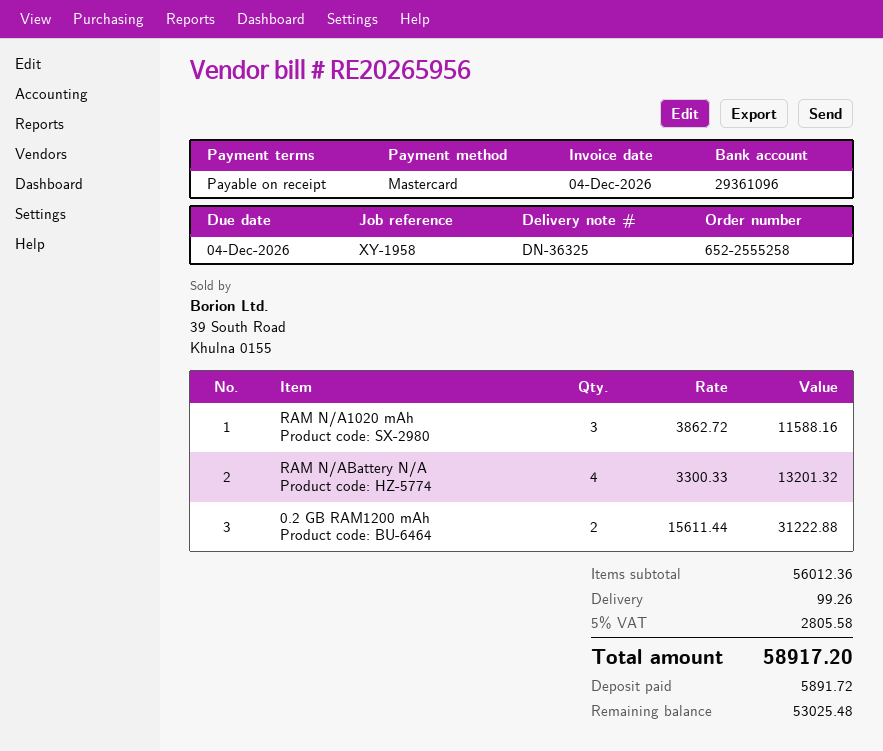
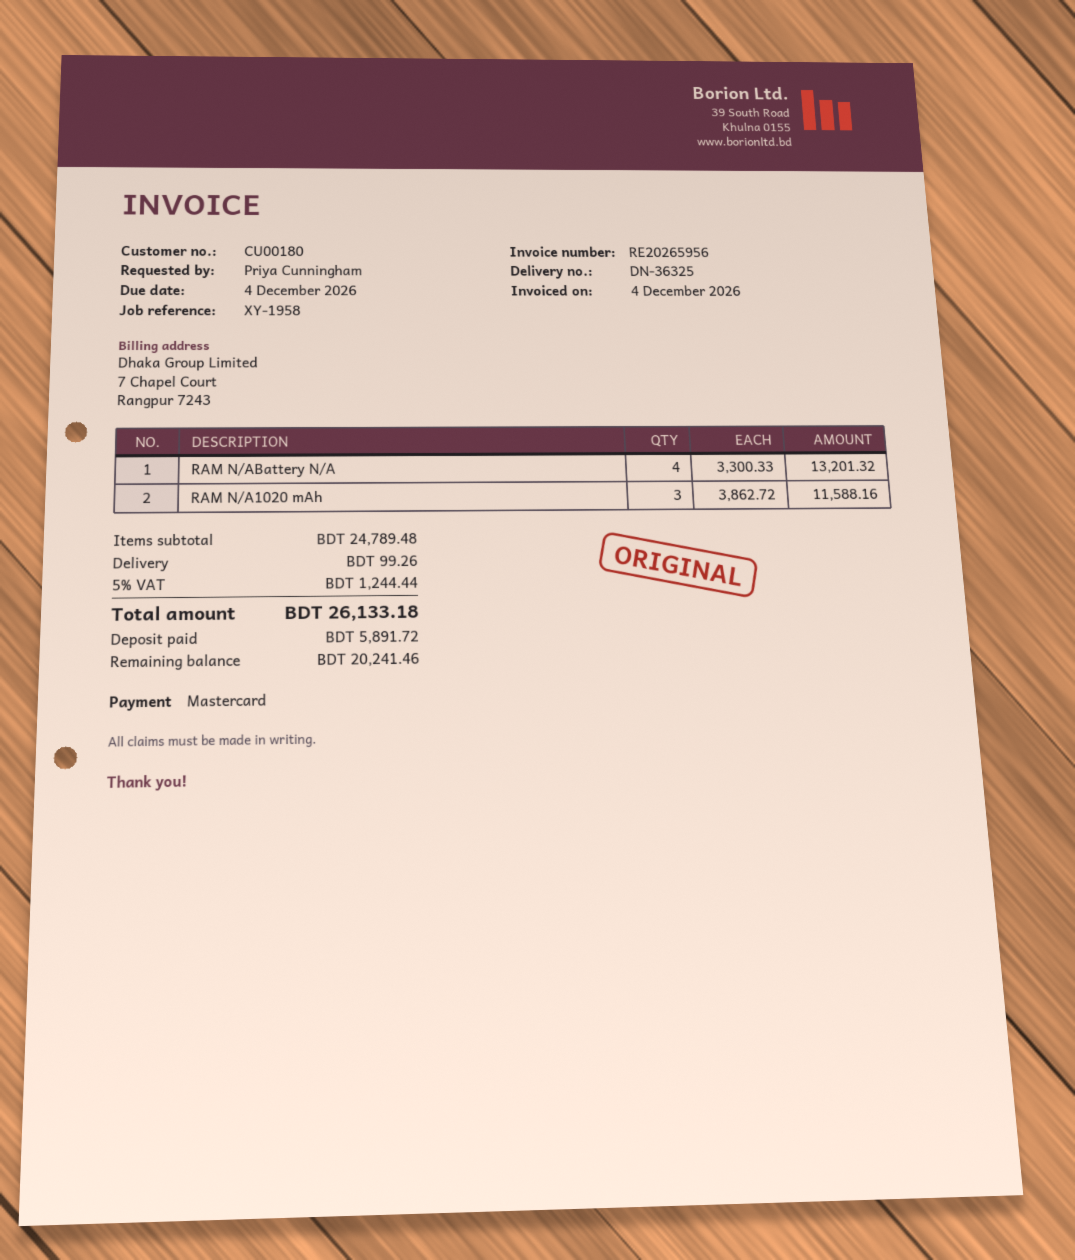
0.2 GB RAM1200 mAh: 2 x 15611.44 = 31222.88 -> none
subtotal: 56012.36 -> 24789.48
tax: 5% = 2805.58 -> 5% = 1244.44
total: 58917.20 -> 26133.18
balance: 53025.48 -> 20241.46

